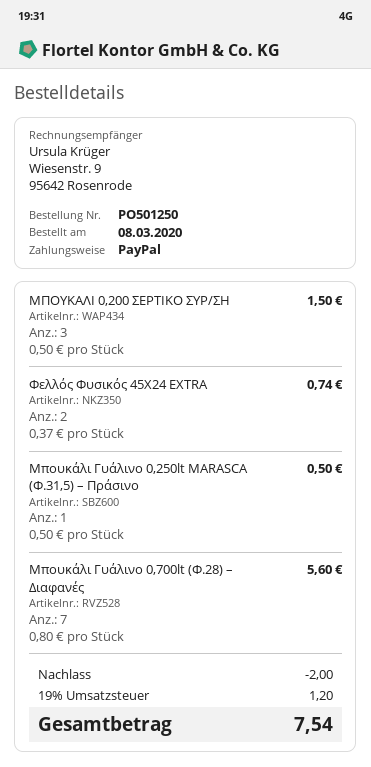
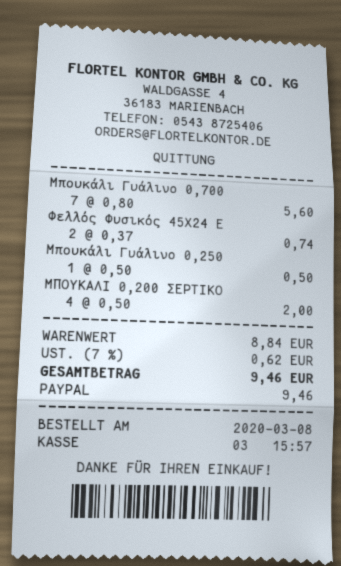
ΜΠΟΥΚΑΛΙ 0,200 ΣΕΡΤΙΚΟ ΣΥΡ/ΣΗ: 3 x 0.50 = 1.50 -> 4 x 0.50 = 2.00
discount: 2.00 -> none
tax: 19% = 1.20 -> 7% = 0.62
total: 7.54 -> 9.46

